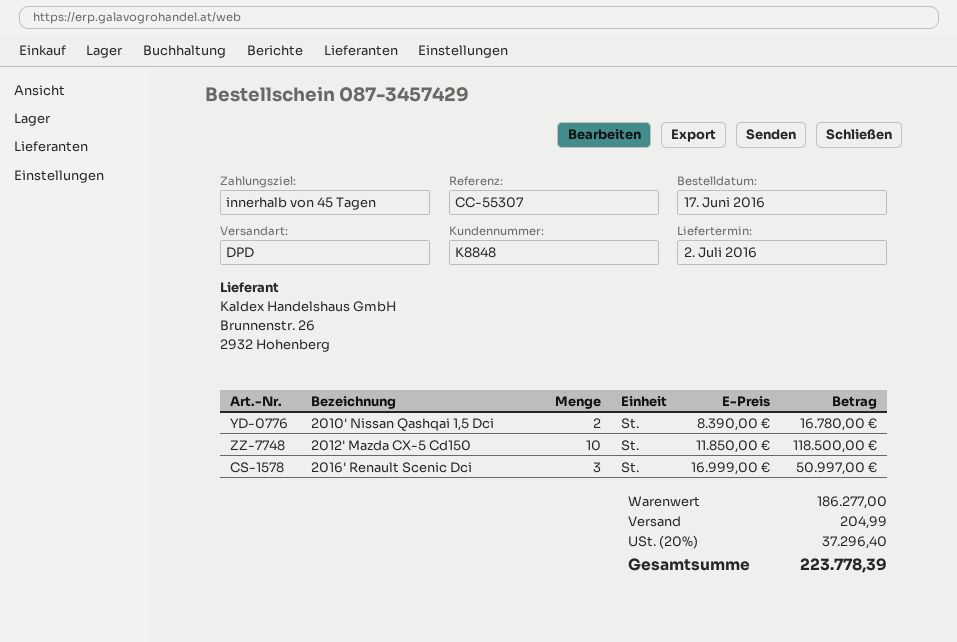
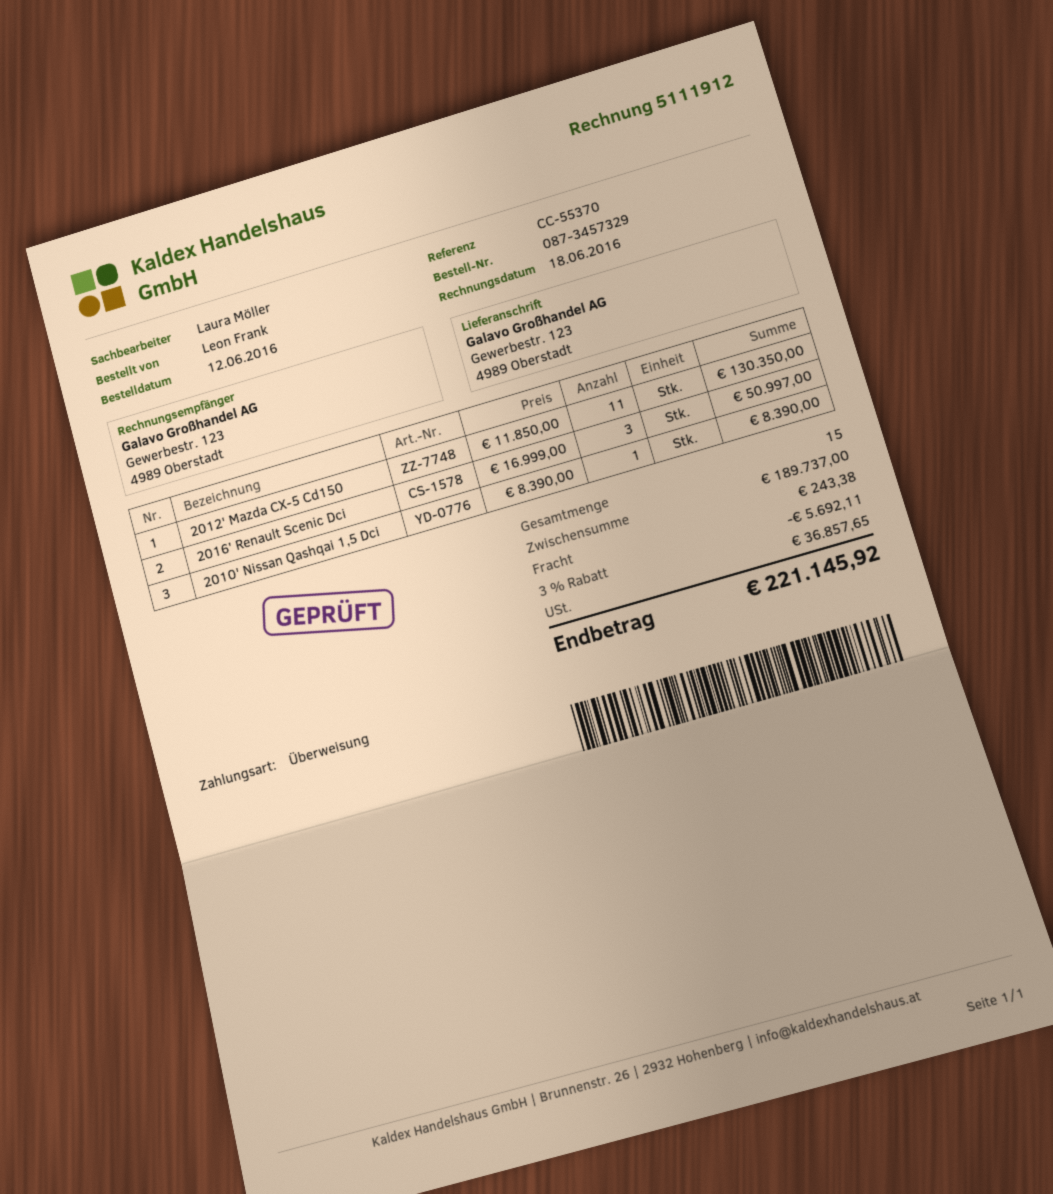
order number: 087-3457429 -> 087-3457329
order date: 2016-06-17 -> 2016-06-12
reference: CC-55307 -> CC-55370
2010' Nissan Qashqai 1,5 Dci: 2 x 8390.00 = 16780.00 -> 1 x 8390.00 = 8390.00
2012' Mazda CX-5 Cd150: 10 x 11850.00 = 118500.00 -> 11 x 11850.00 = 130350.00
subtotal: 186277.00 -> 189737.00
discount: none -> 3% = 5692.11
shipping: 204.99 -> 243.38
tax: 37296.40 -> 36857.65
total: 223778.39 -> 221145.92

